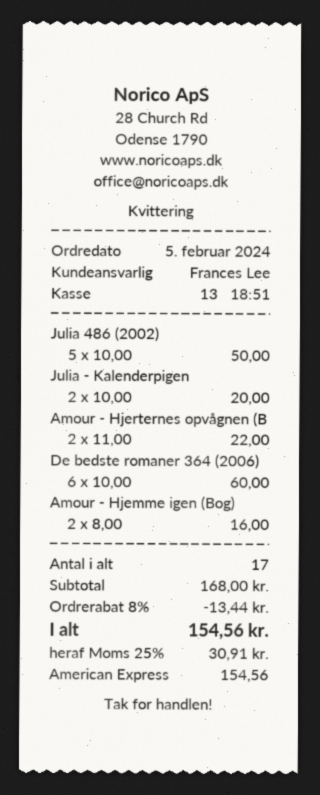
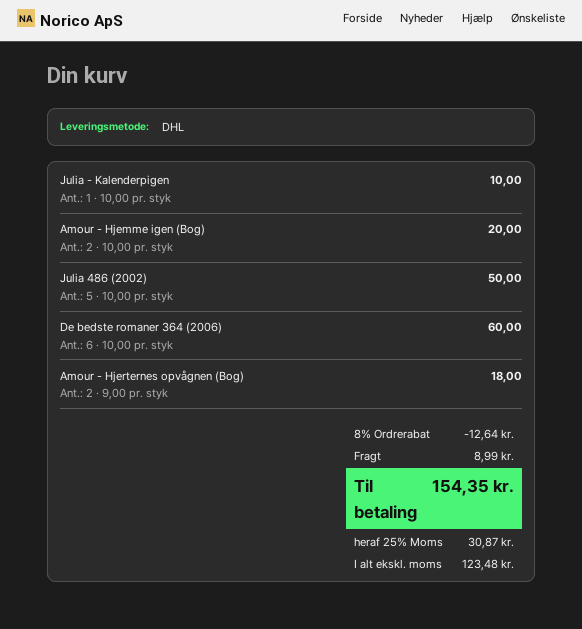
Julia - Kalenderpigen: 2 x 10.00 = 20.00 -> 1 x 10.00 = 10.00
Amour - Hjerternes opvågnen (B: 2 x 11.00 = 22.00 -> 2 x 9.00 = 18.00
Amour - Hjemme igen (Bog): 2 x 8.00 = 16.00 -> 2 x 10.00 = 20.00
discount: 8% = 13.44 -> 8% = 12.64
shipping: none -> 8.99
tax: 25% = 30.91 -> 25% = 30.87
total: 154.56 -> 154.35

